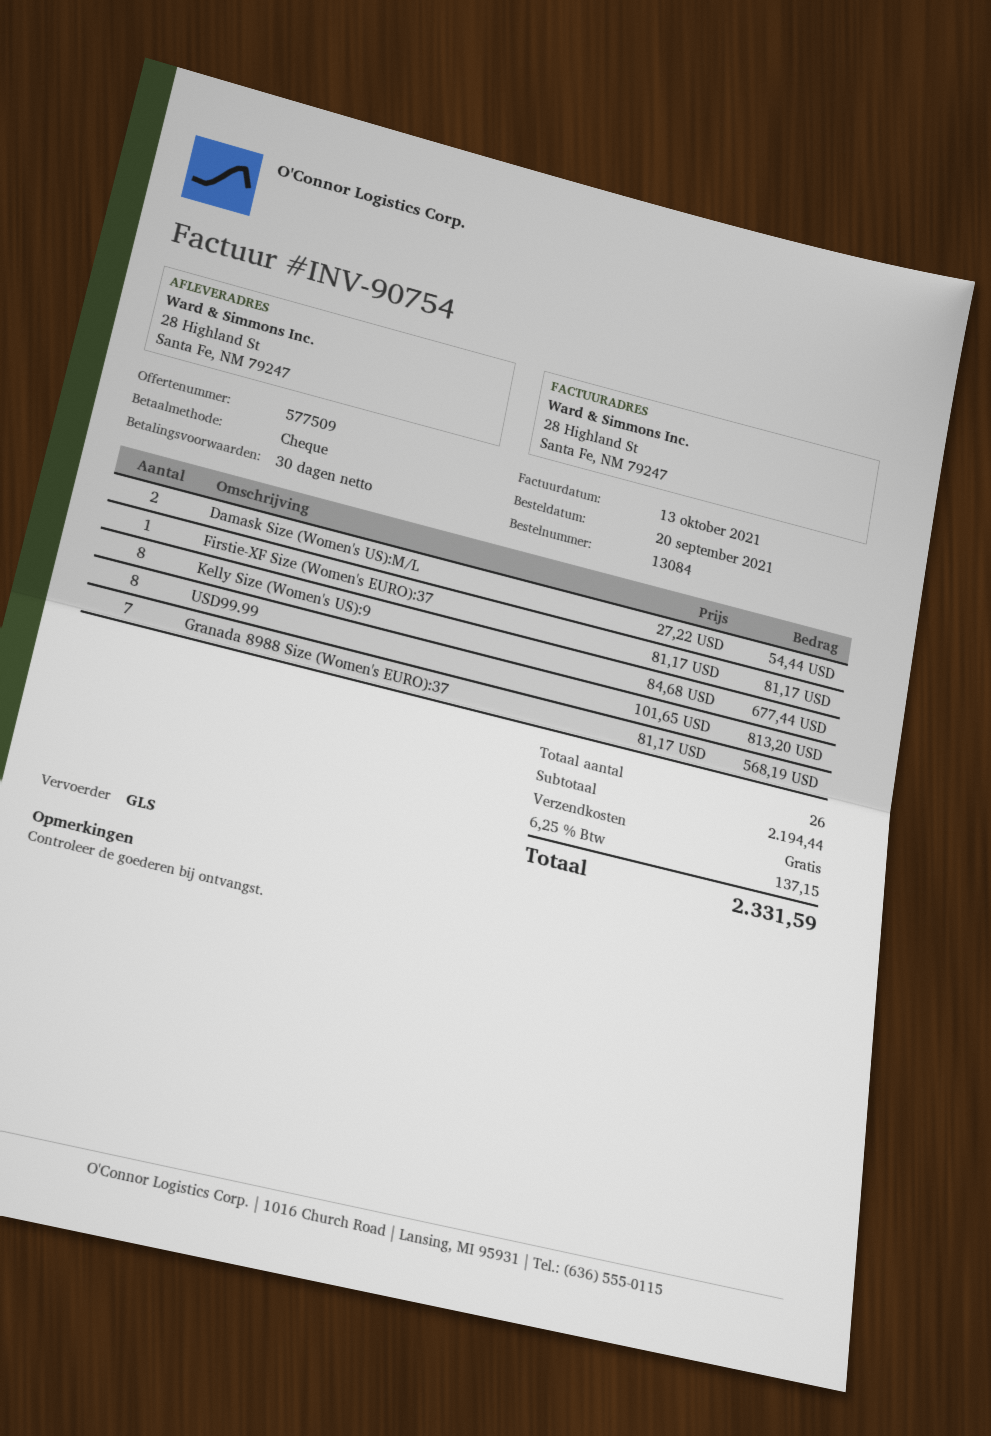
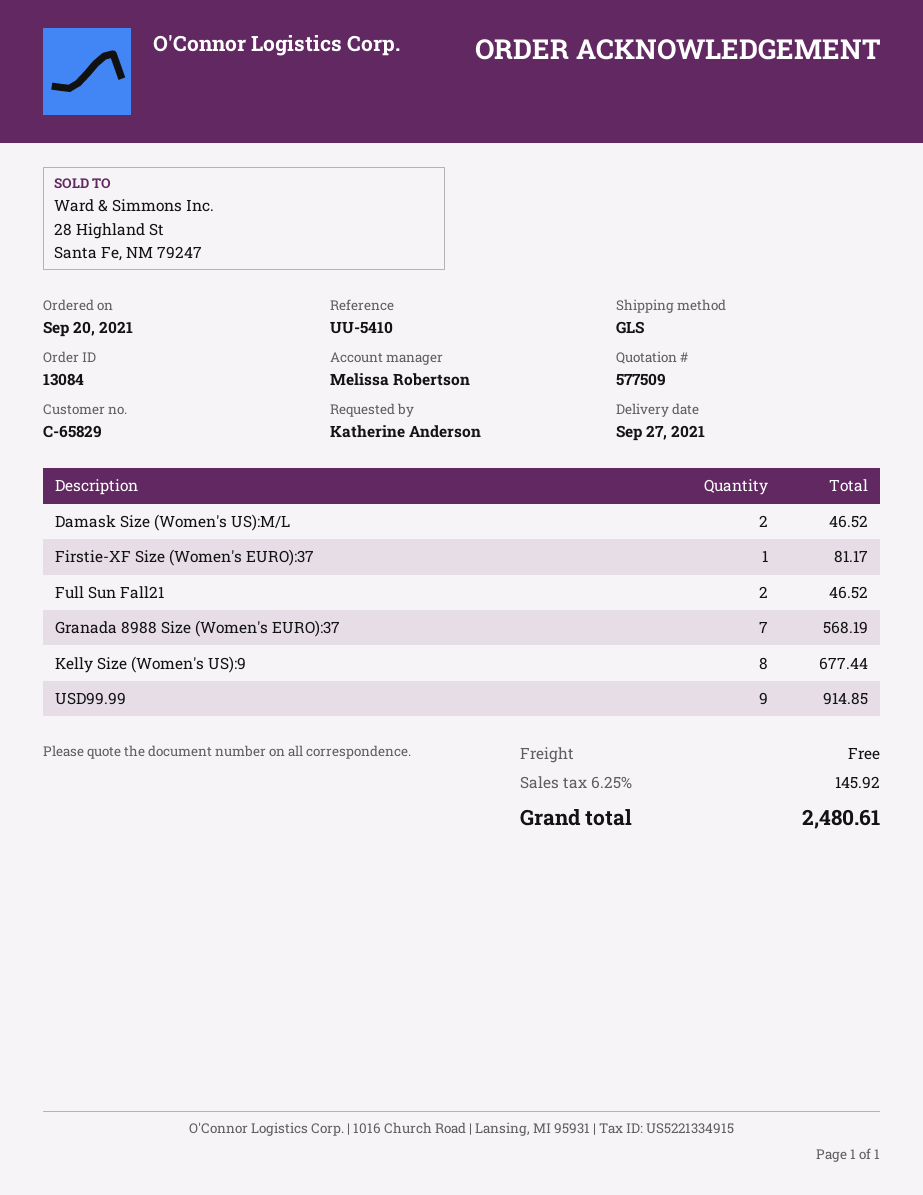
Damask Size (Women's US):M/L: 2 for 54.44 -> 2 for 46.52
USD99.99: 8 for 813.20 -> 9 for 914.85
Full Sun Fall21: none -> 2 for 46.52
tax: 6.25% = 137.15 -> 6.25% = 145.92
total: 2331.59 -> 2480.61

